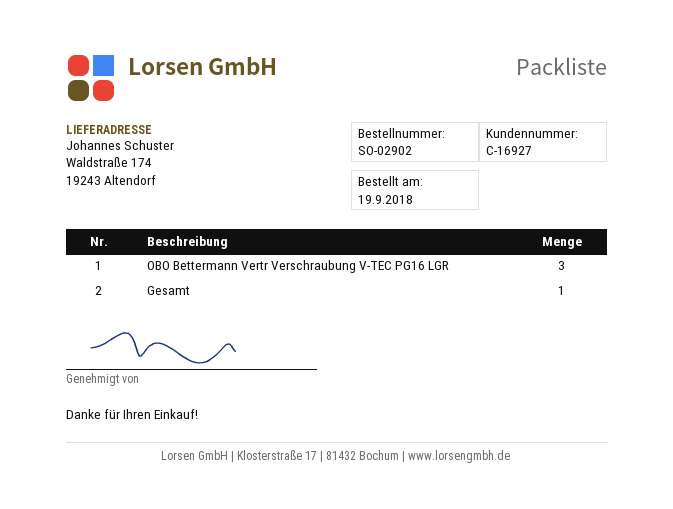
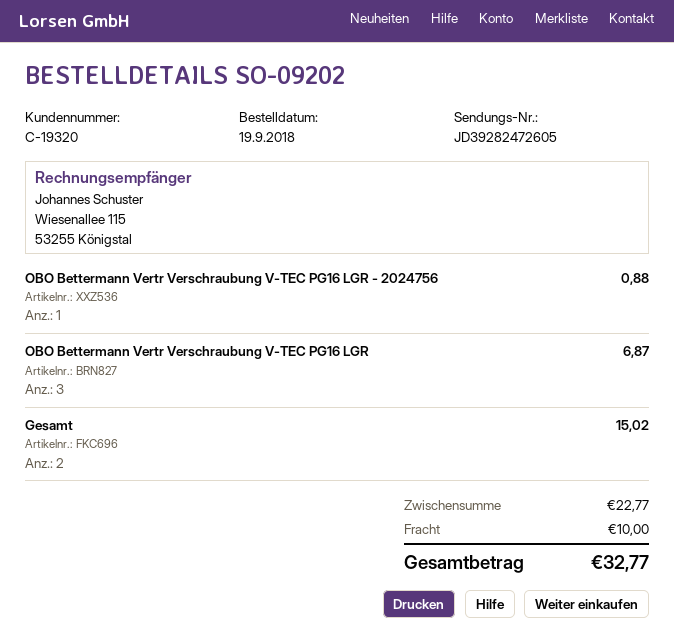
order number: SO-02902 -> SO-09202
customer number: C-16927 -> C-19320
Gesamt: 1 -> 2
OBO Bettermann Vertr Verschraubung V-TEC PG16 LGR - 2024756: none -> 1

